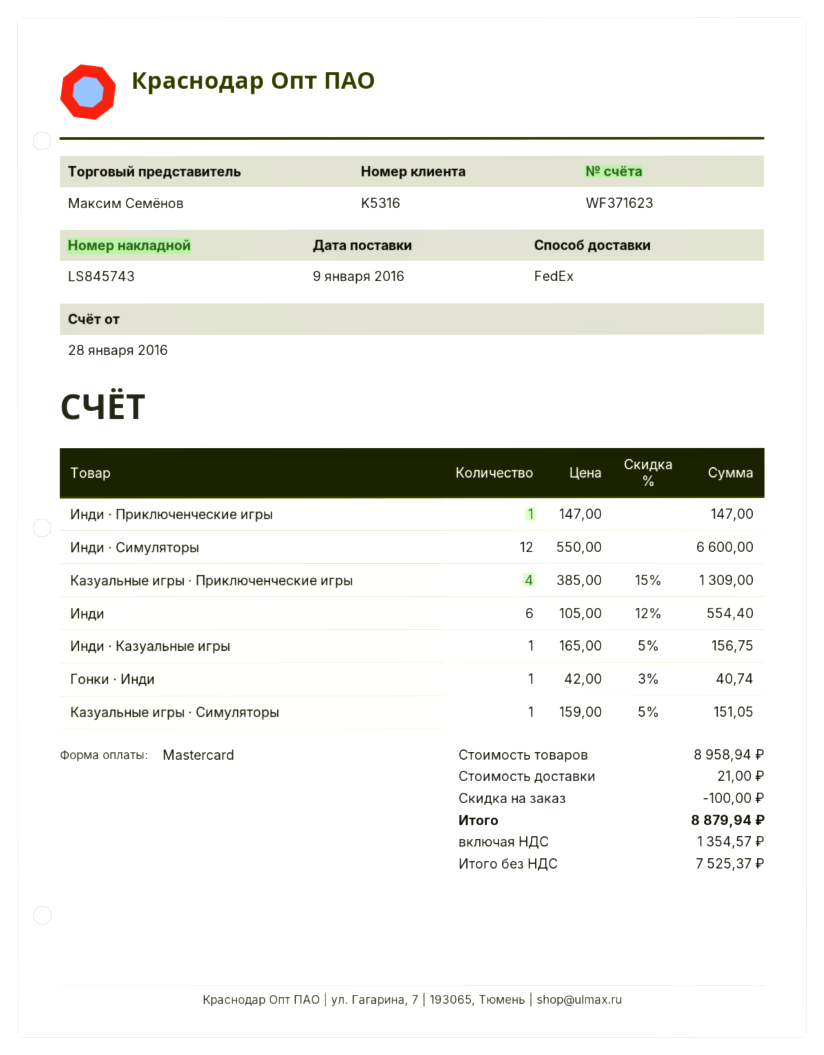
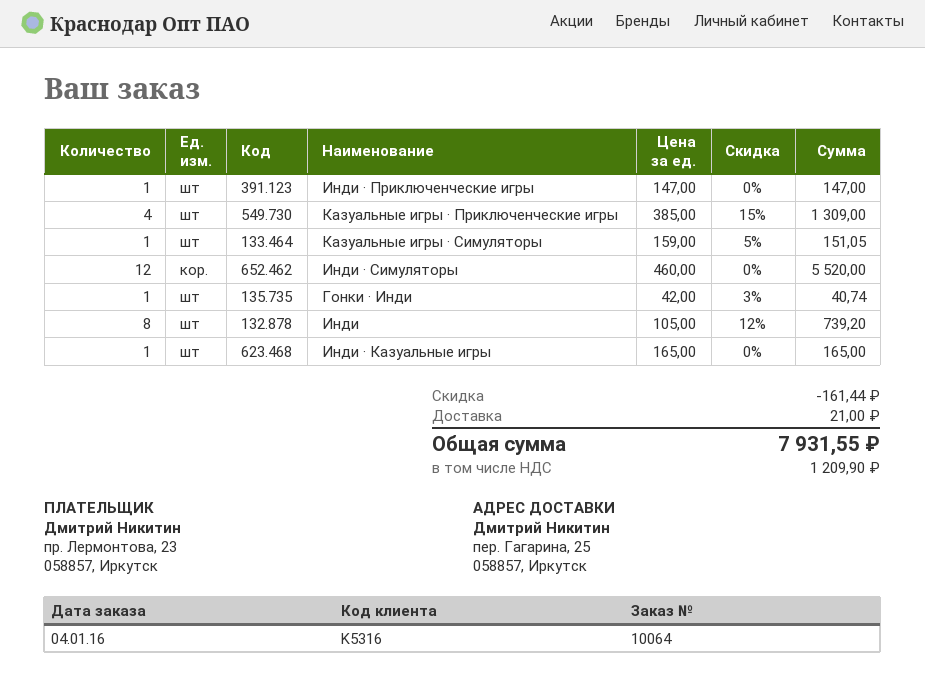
Инди · Симуляторы: 12 x 550.00 = 6600.00 -> 12 x 460.00 = 5520.00
Инди: 6 x 105.00 - 12% = 554.40 -> 8 x 105.00 - 12% = 739.20
Инди · Казуальные игры: 1 x 165.00 - 5% = 156.75 -> 1 x 165.00 = 165.00
discount: 100.00 -> 161.44
tax: 1354.57 -> 1209.90
total: 8879.94 -> 7931.55

